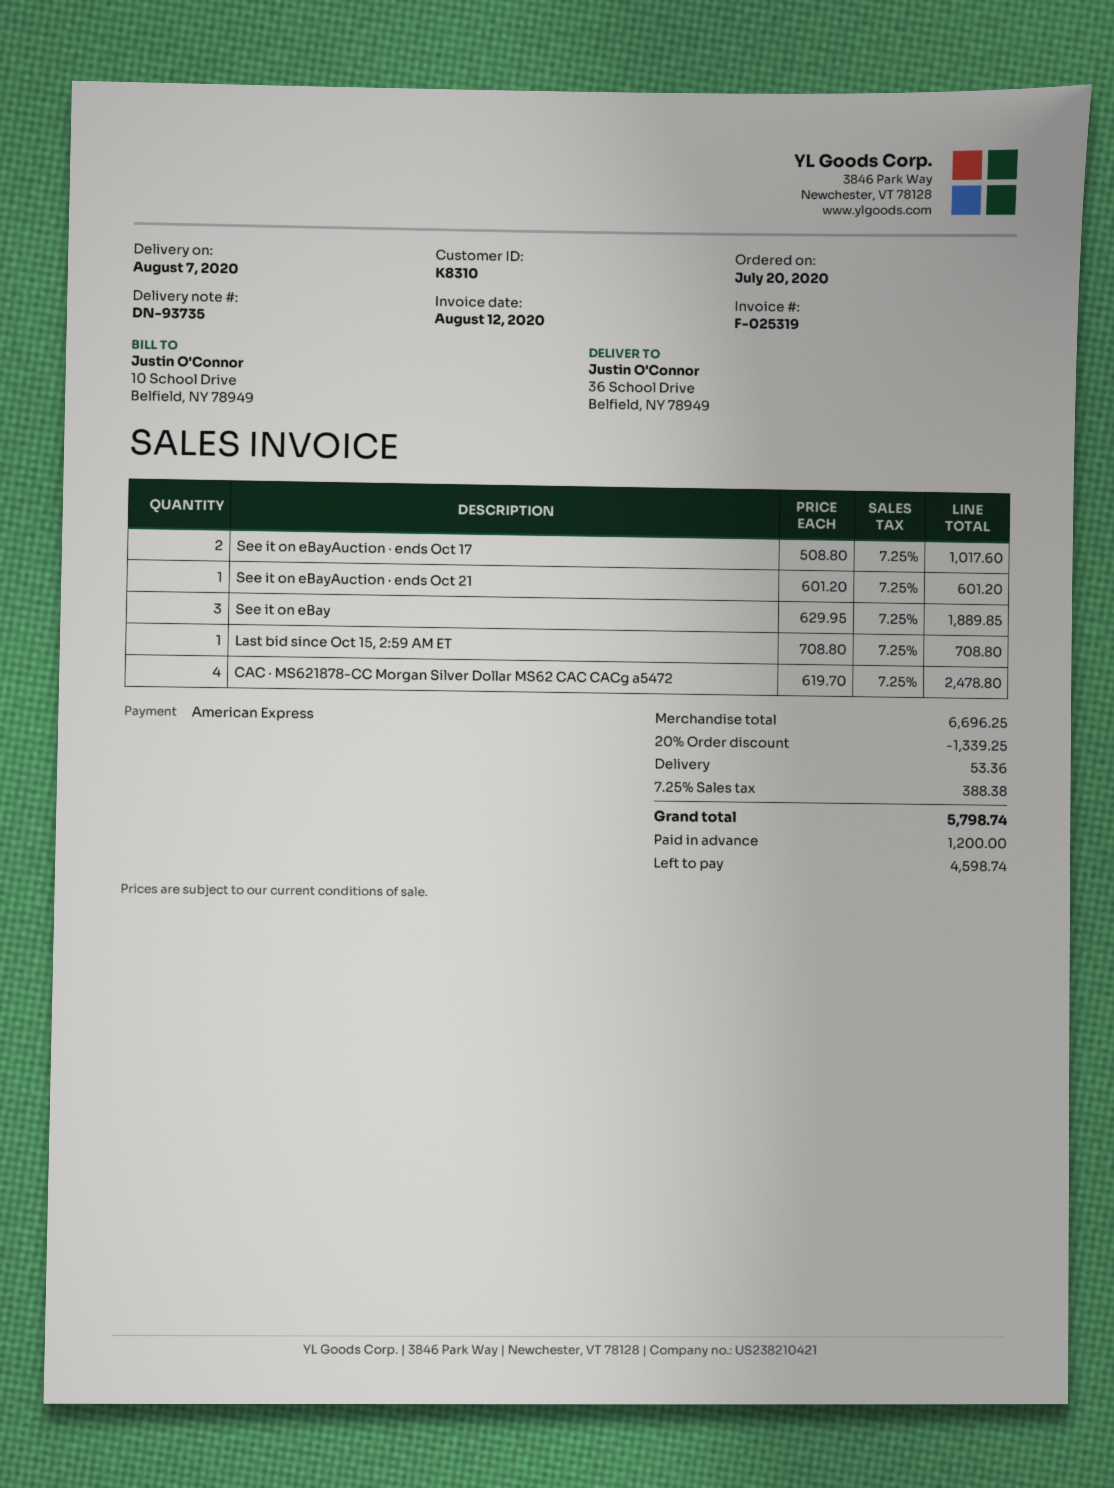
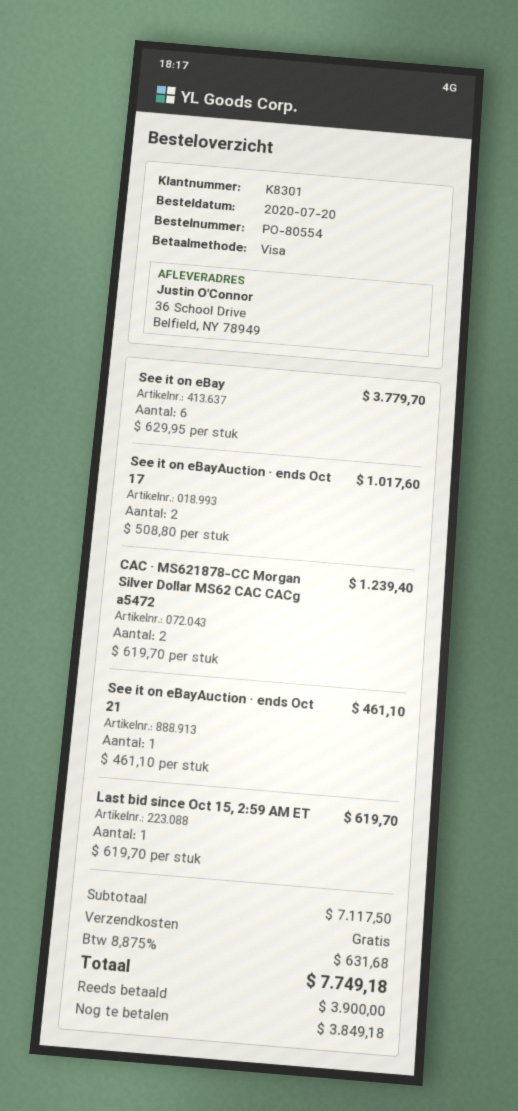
customer number: K8310 -> K8301
payment method: American Express -> Visa
See it on eBayAuction · ends Oct 21: 1 x 601.20 = 601.20 -> 1 x 461.10 = 461.10
See it on eBay: 3 x 629.95 = 1889.85 -> 6 x 629.95 = 3779.70
Last bid since Oct 15, 2:59 AM ET: 1 x 708.80 = 708.80 -> 1 x 619.70 = 619.70
CAC · MS621878-CC Morgan Silver Dollar MS62 CAC CACg a5472: 4 x 619.70 = 2478.80 -> 2 x 619.70 = 1239.40
subtotal: 6696.25 -> 7117.50
discount: 20% = 1339.25 -> none
shipping: 53.36 -> 0.00
tax: 7.25% = 388.38 -> 8.875% = 631.68
total: 5798.74 -> 7749.18
deposit: 1200.00 -> 3900.00
balance: 4598.74 -> 3849.18

